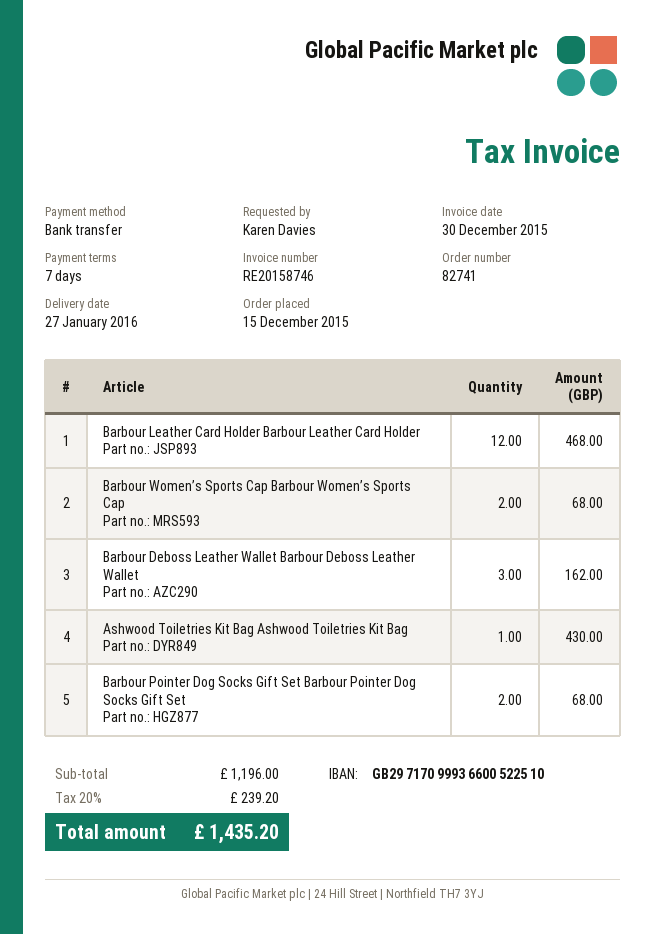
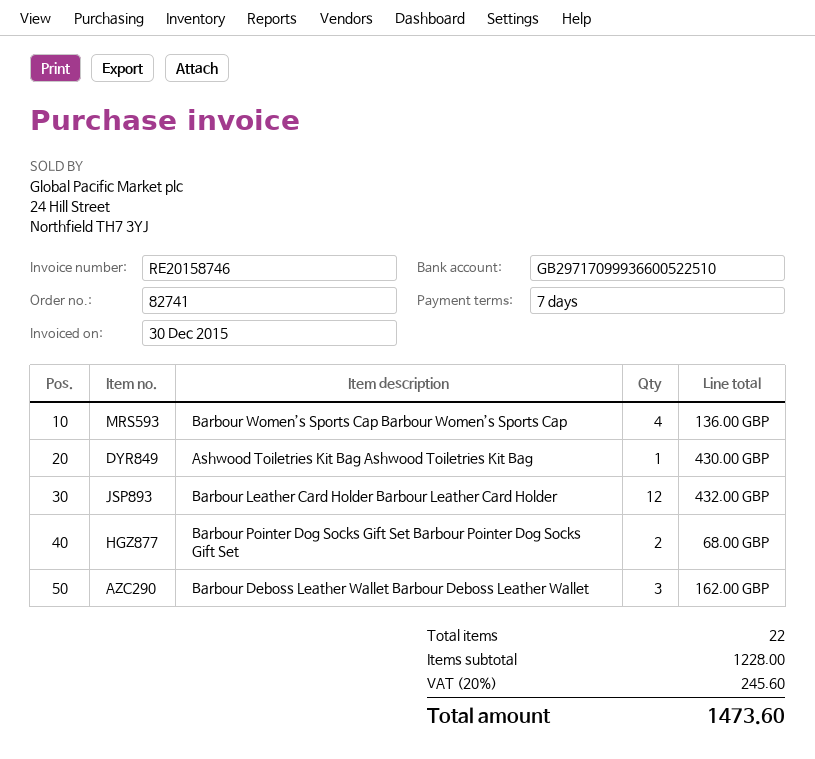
Barbour Leather Card Holder Barbour Leather Card Holder: 12 for 468.00 -> 12 for 432.00
Barbour Women’s Sports Cap Barbour Women’s Sports Cap: 2 for 68.00 -> 4 for 136.00
subtotal: 1196.00 -> 1228.00
tax: 20% = 239.20 -> 20% = 245.60
total: 1435.20 -> 1473.60

